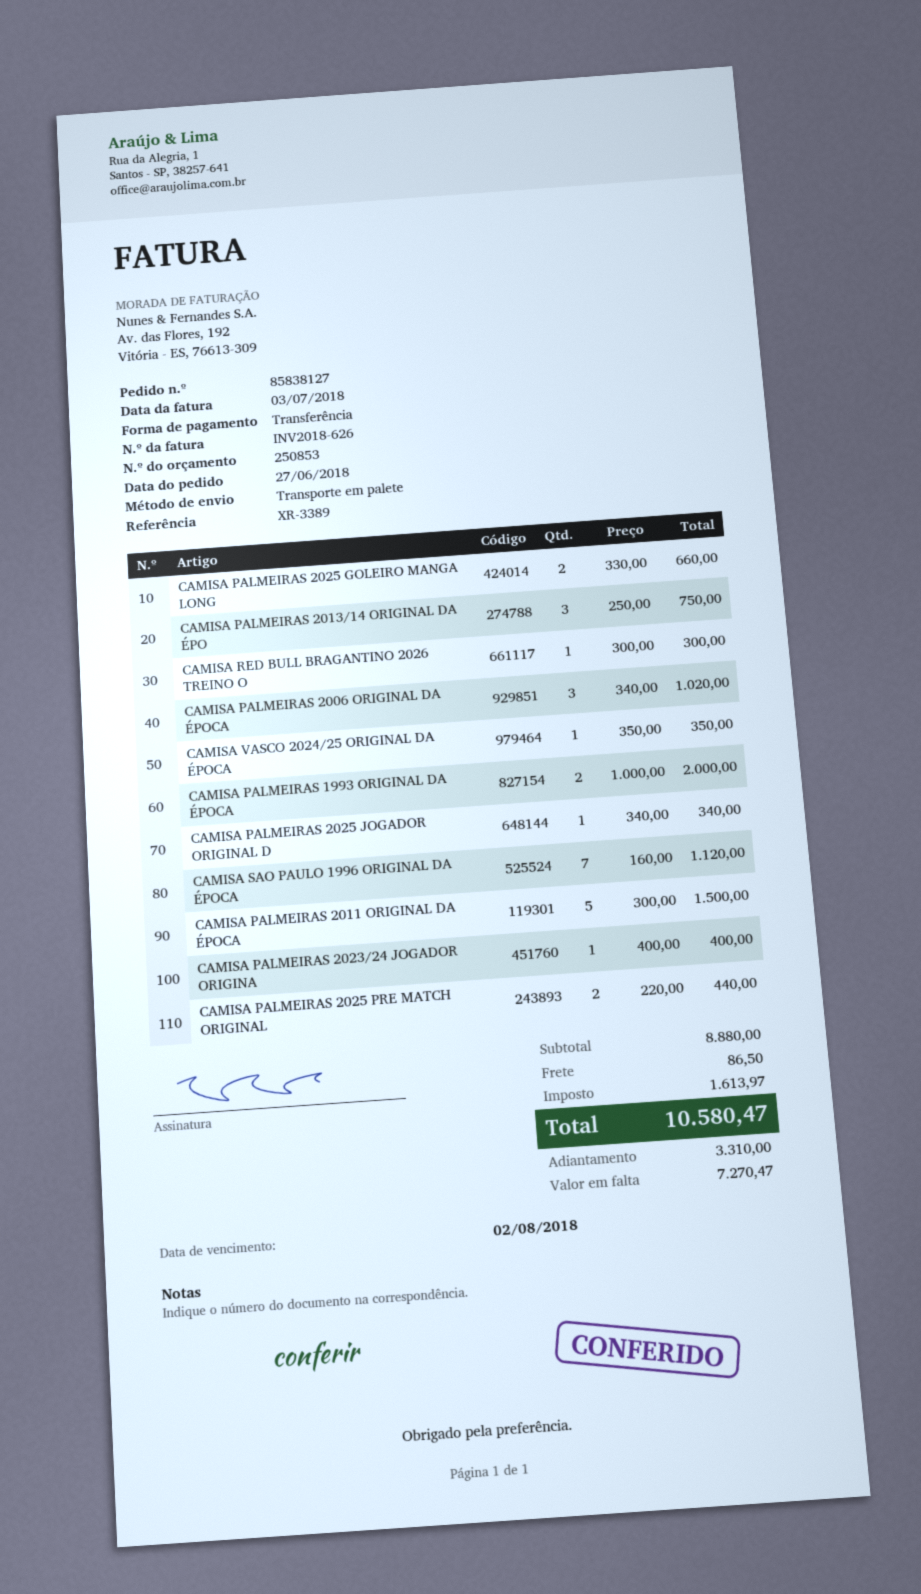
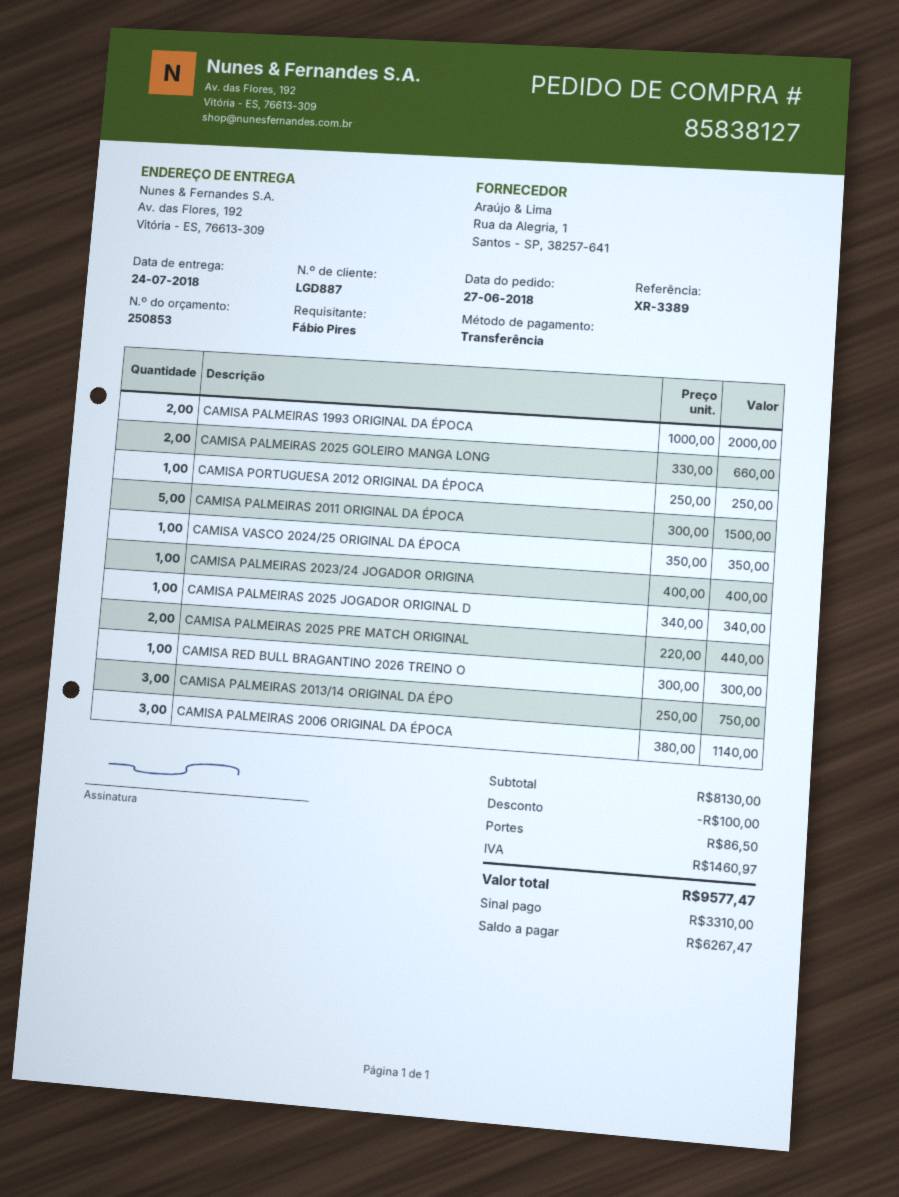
CAMISA PALMEIRAS 2006 ORIGINAL DA ÉPOCA: 3 x 340.00 = 1020.00 -> 3 x 380.00 = 1140.00
CAMISA SAO PAULO 1996 ORIGINAL DA ÉPOCA: 7 x 160.00 = 1120.00 -> none
CAMISA PORTUGUESA 2012 ORIGINAL DA ÉPOCA: none -> 1 x 250.00 = 250.00
subtotal: 8880.00 -> 8130.00
discount: none -> 100.00
tax: 1613.97 -> 1460.97
total: 10580.47 -> 9577.47
balance: 7270.47 -> 6267.47

